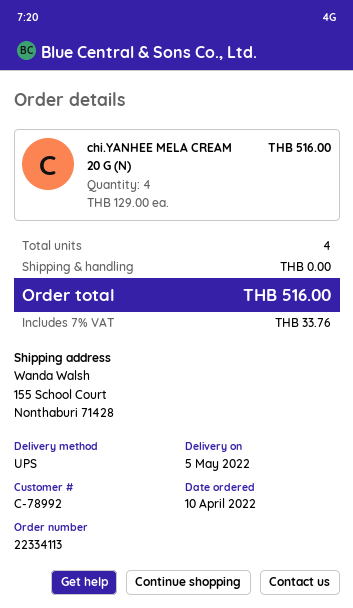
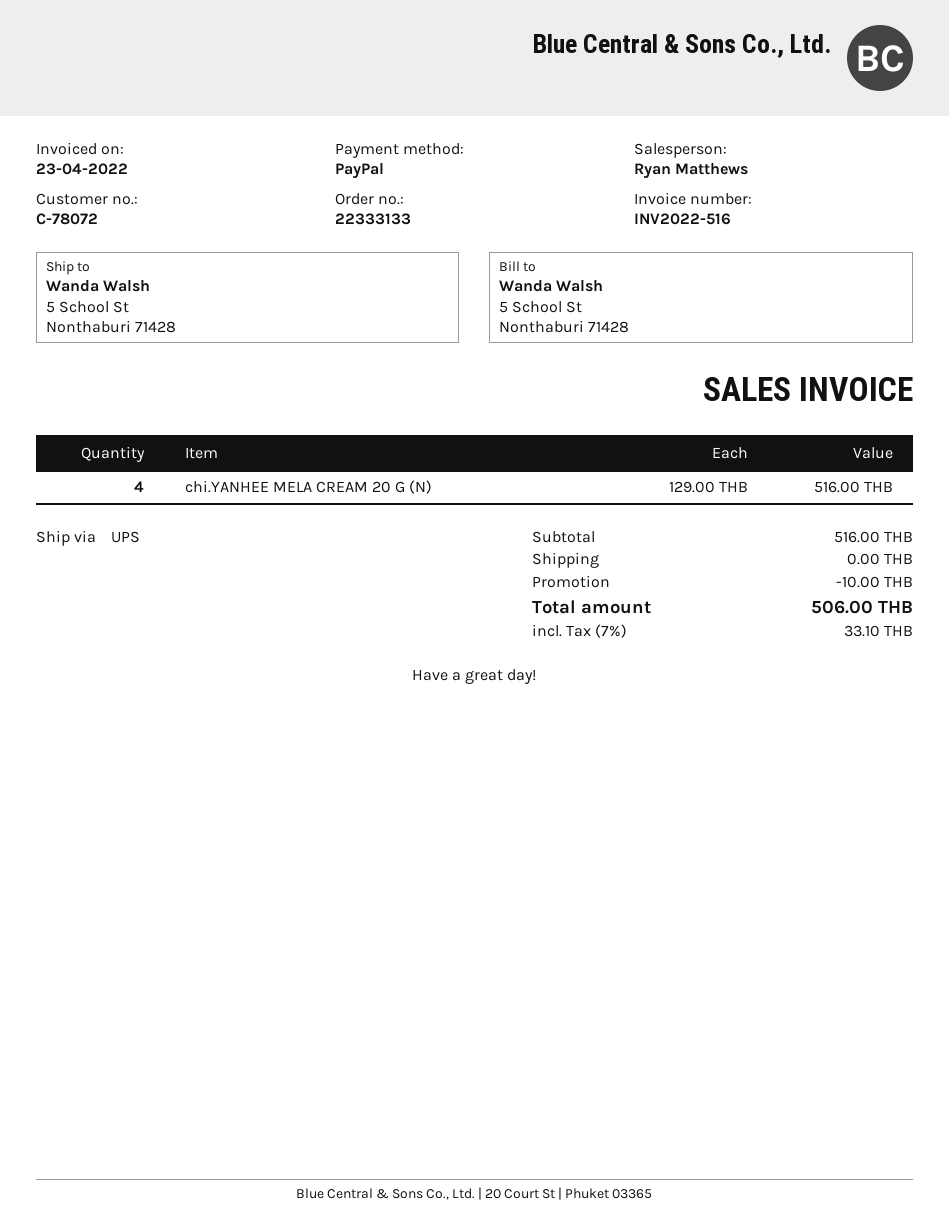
order number: 22334113 -> 22333133
customer number: C-78992 -> C-78072
ship to: 155 School Court, Nonthaburi 71428 -> 5 School St, Nonthaburi 71428
discount: none -> 10.00
tax: 7% = 33.76 -> 7% = 33.10
total: 516.00 -> 506.00

